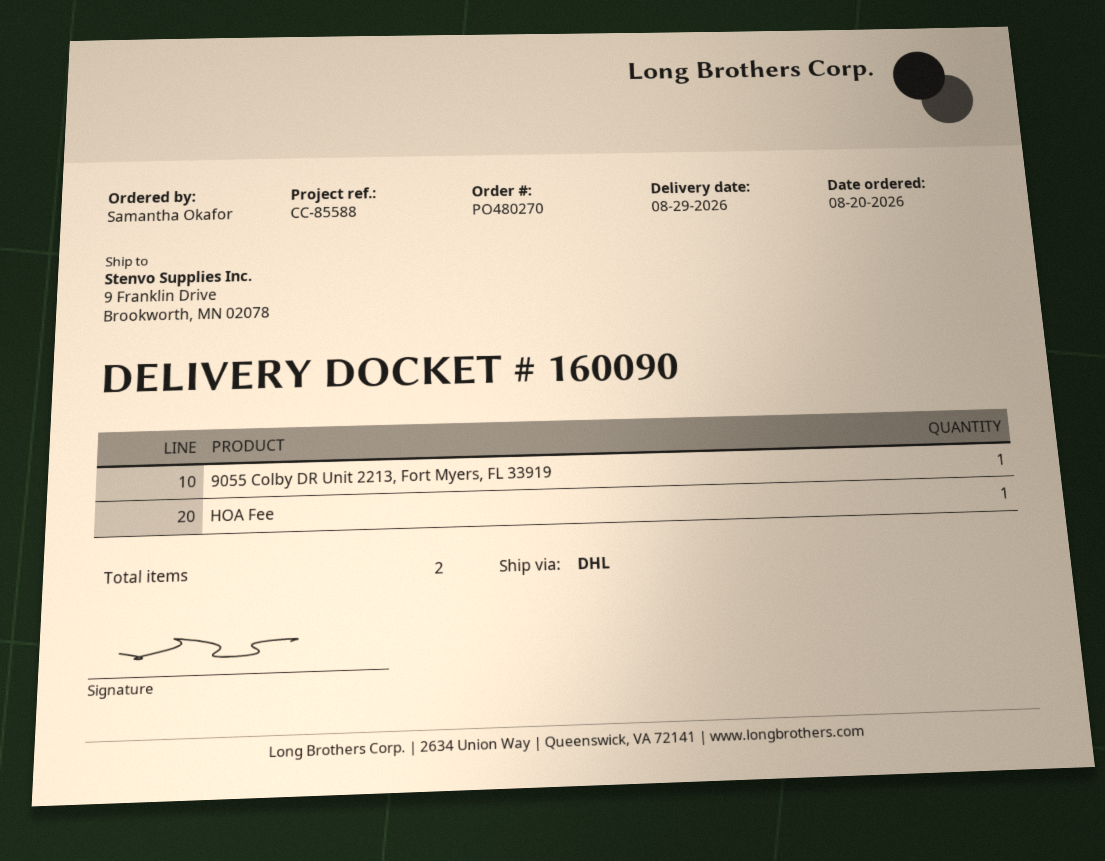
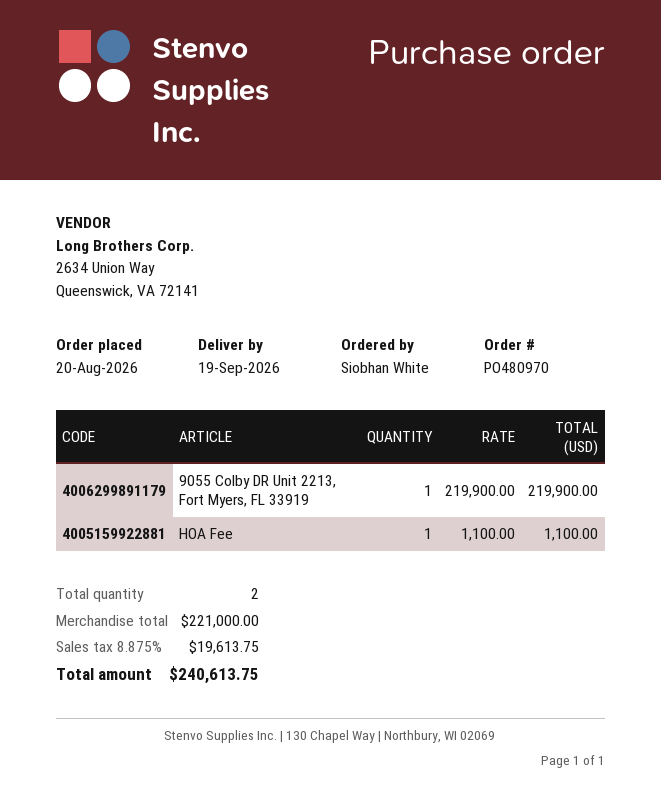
order number: PO480270 -> PO480970
delivery date: 2026-08-29 -> 2026-09-19
ordered by: Samantha Okafor -> Siobhan White

